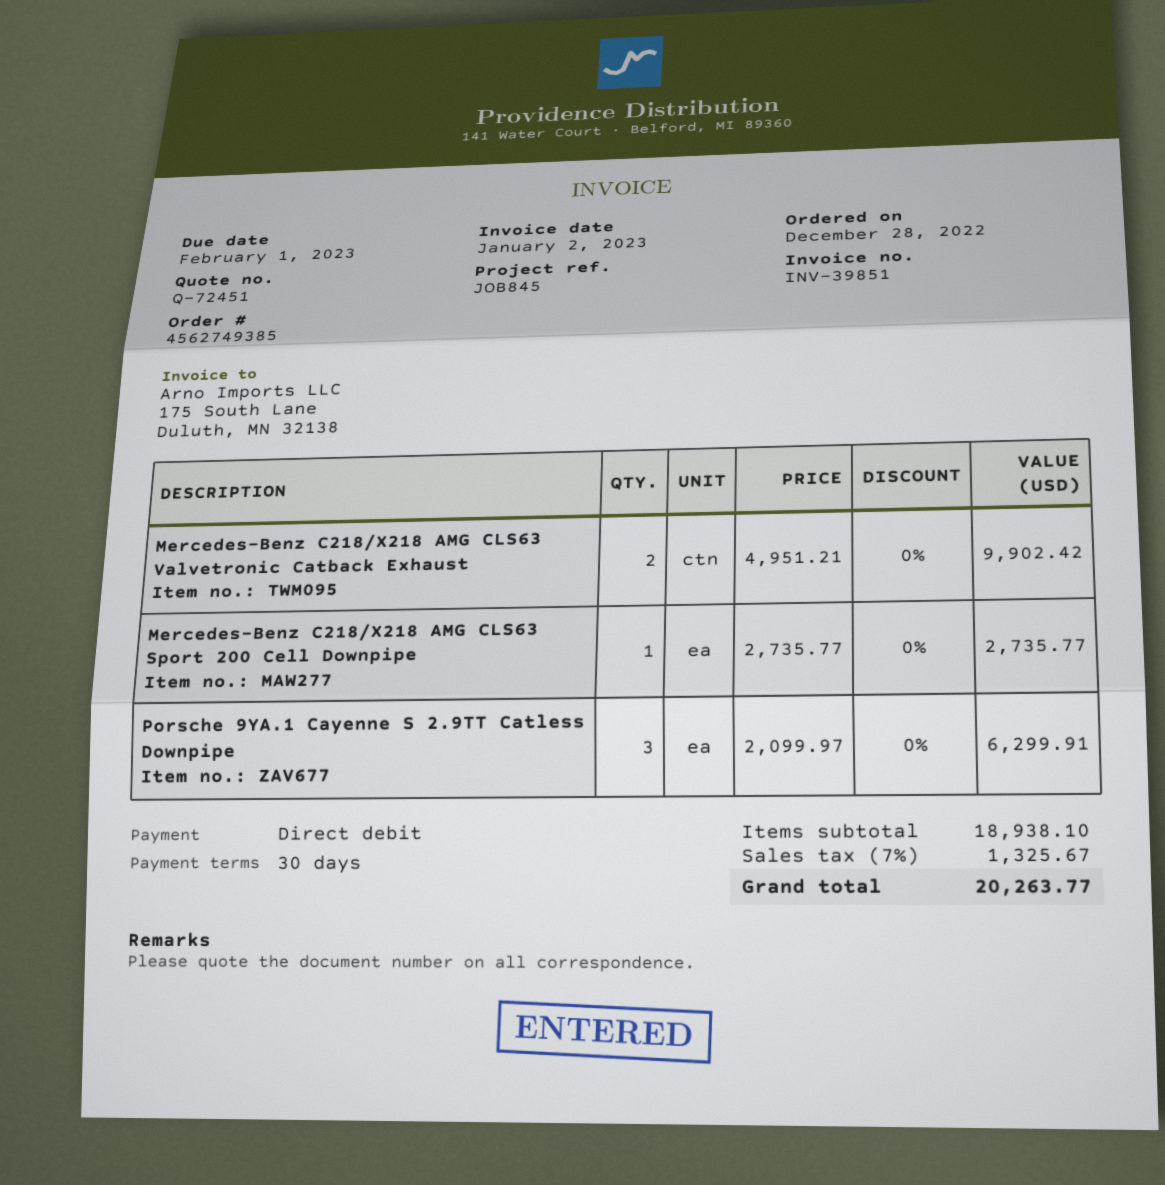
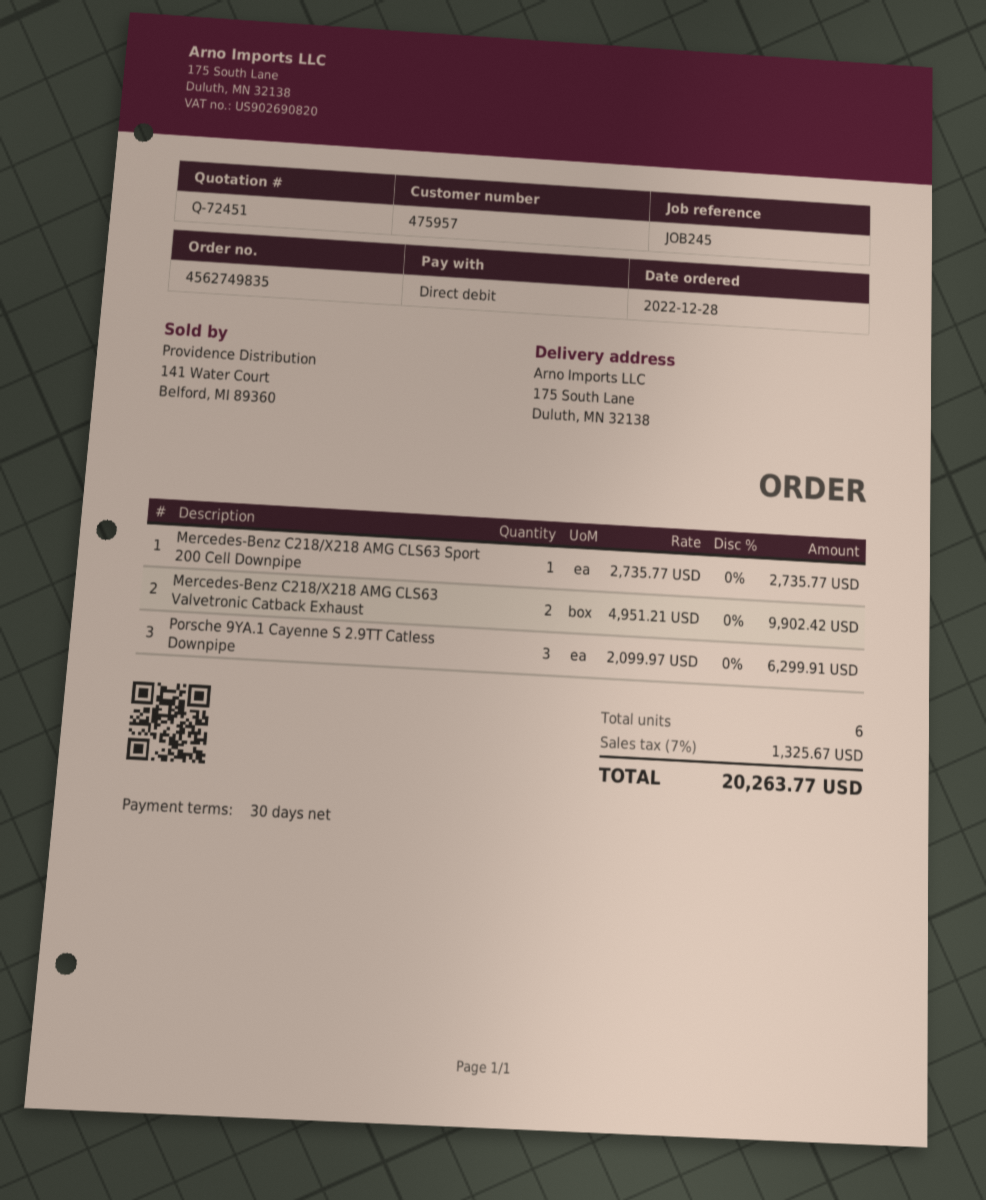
order number: 4562749385 -> 4562749835
reference: JOB845 -> JOB245

